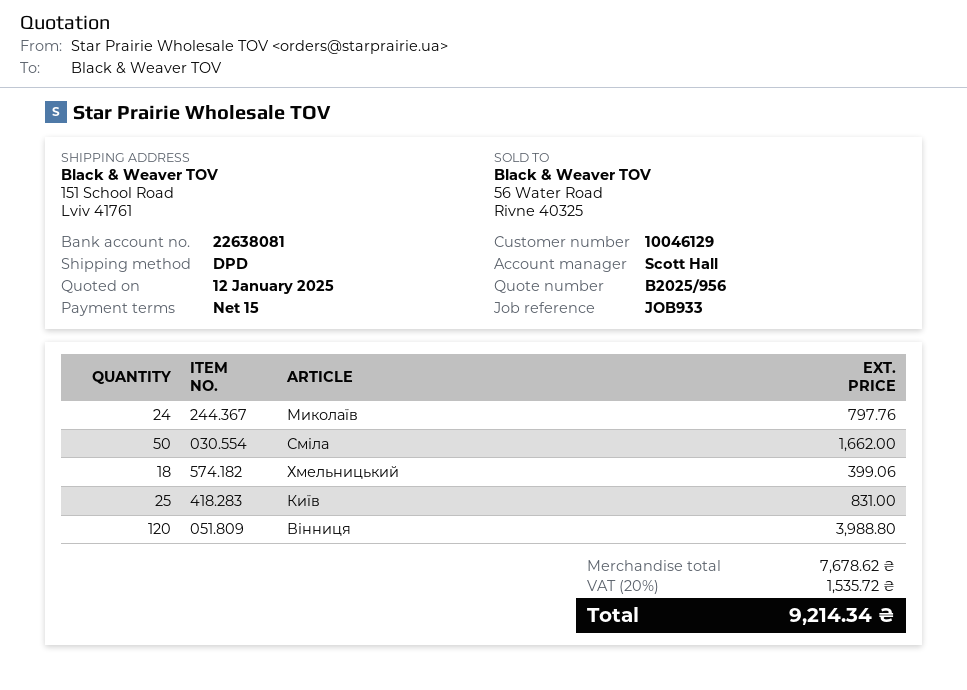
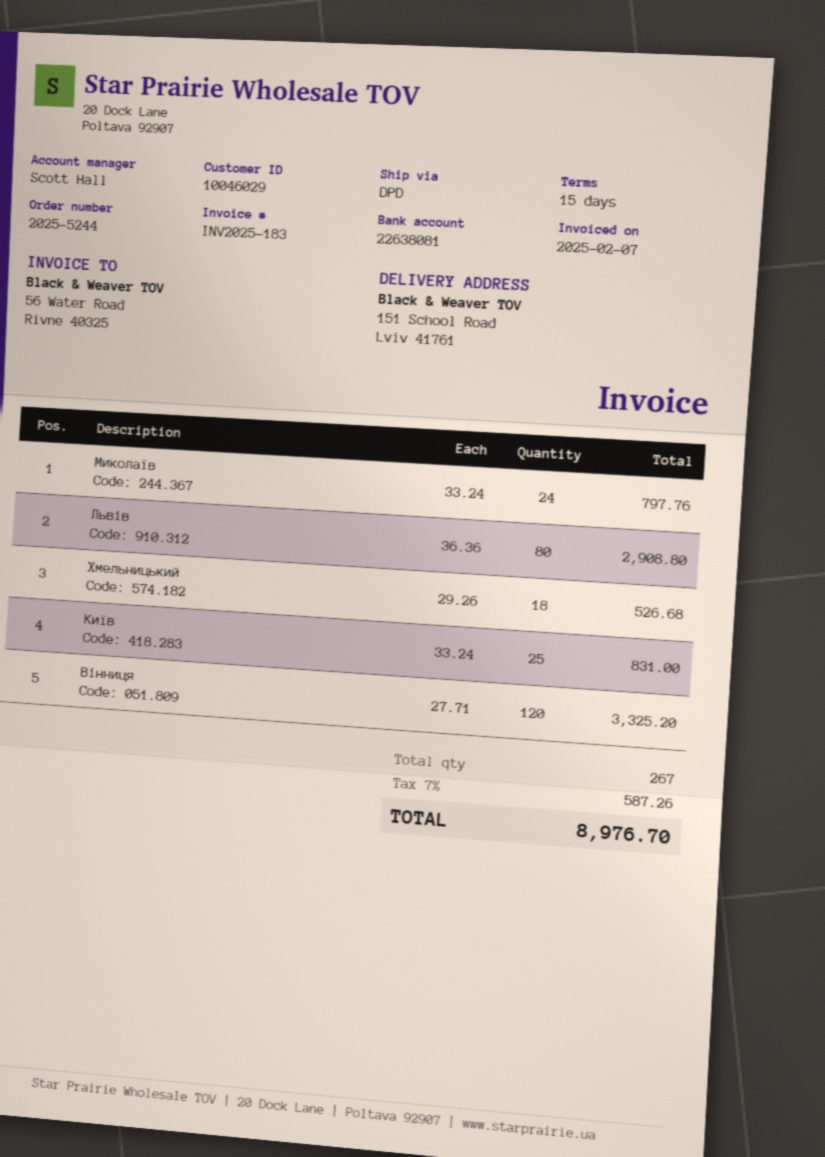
customer number: 10046129 -> 10046029
Сміла: 50 for 1662.00 -> none
Хмельницький: 18 for 399.06 -> 18 for 526.68
Вінниця: 120 for 3988.80 -> 120 for 3325.20
Львів: none -> 80 for 2908.80
tax: 20% = 1535.72 -> 7% = 587.26
total: 9214.34 -> 8976.70

